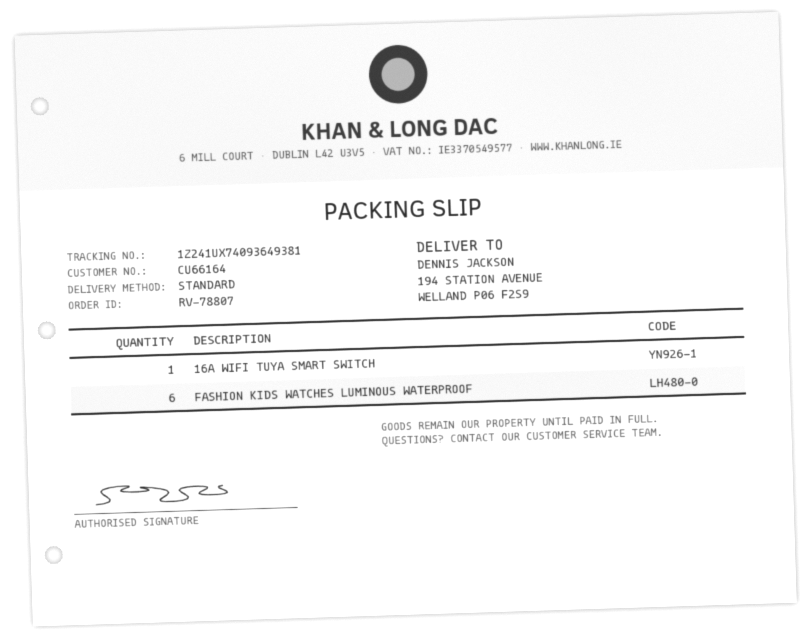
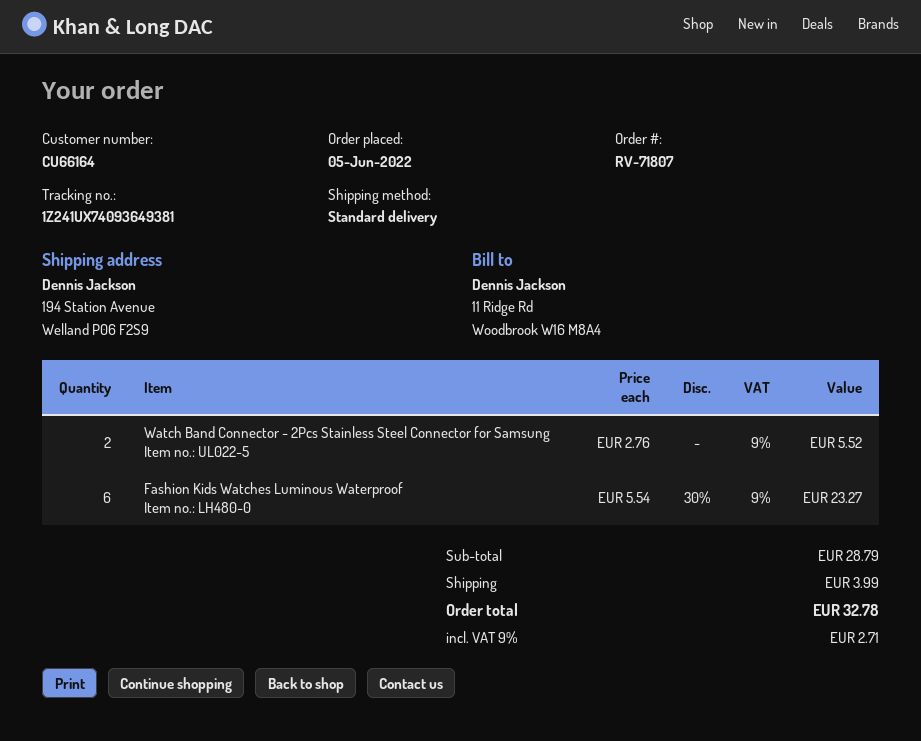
order number: RV-78807 -> RV-71807
16A WIFI TUYA SMART SWITCH: 1 -> none
Watch Band Connector - 2Pcs Stainless Steel Connector for Samsung: none -> 2

